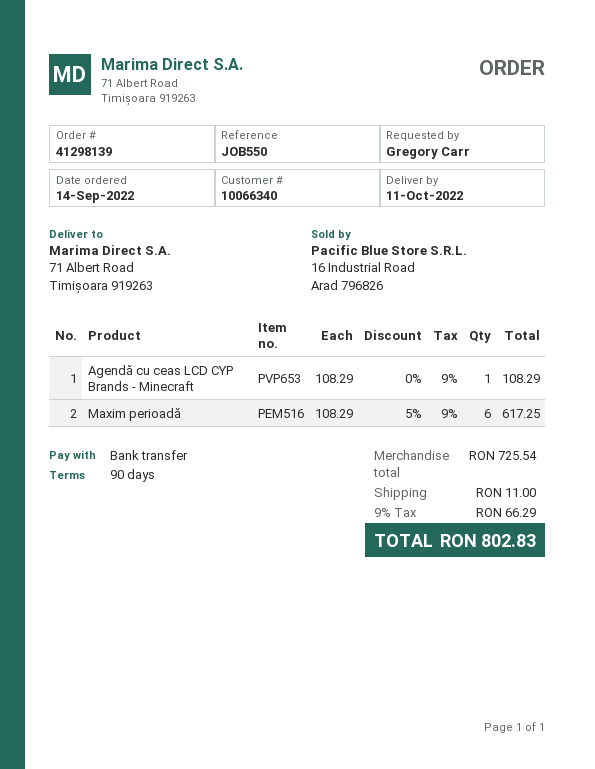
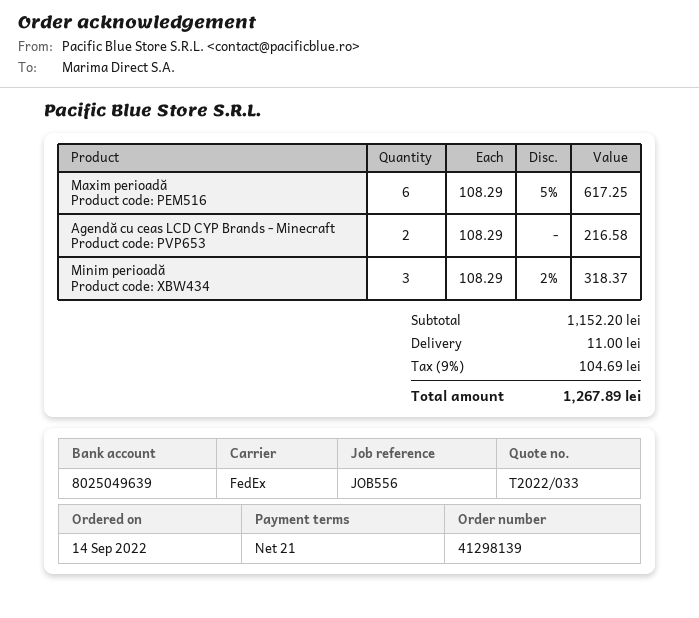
payment terms: 90 days -> 21 days
reference: JOB550 -> JOB556
Agendă cu ceas LCD CYP Brands - Minecraft: 1 x 108.29 = 108.29 -> 2 x 108.29 = 216.58
Minim perioadă: none -> 3 x 108.29 - 2% = 318.37
subtotal: 725.54 -> 1152.20
tax: 9% = 66.29 -> 9% = 104.69
total: 802.83 -> 1267.89

